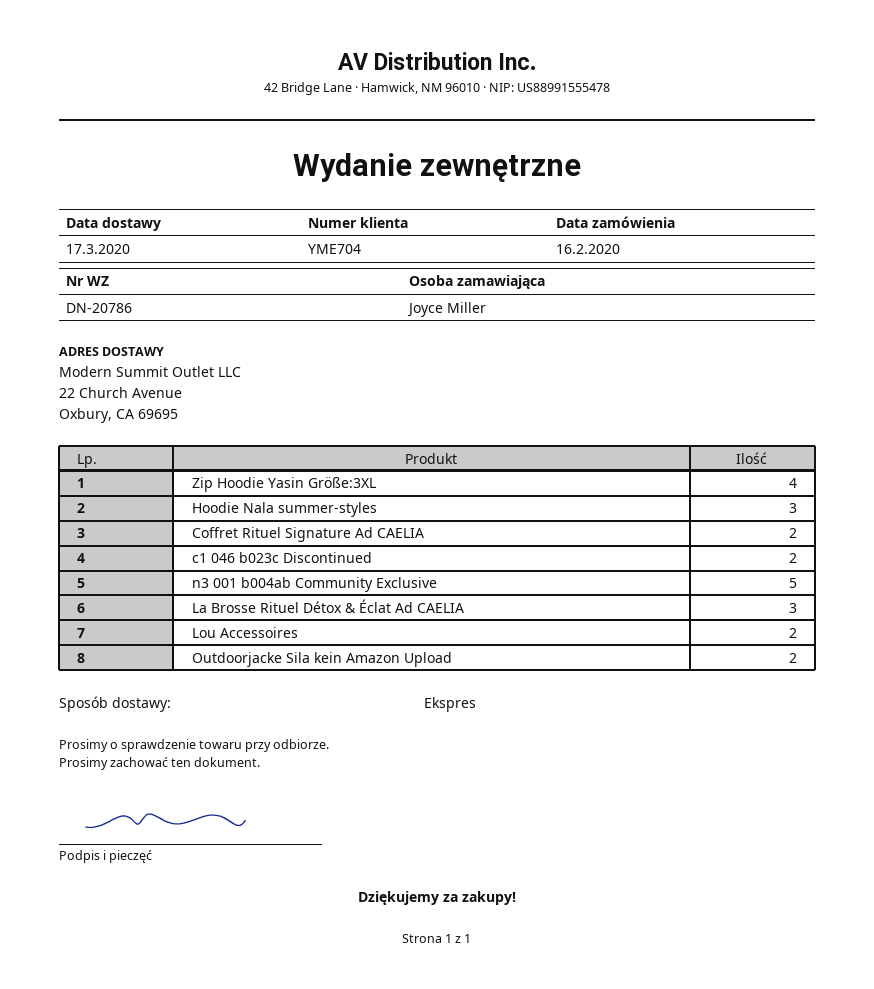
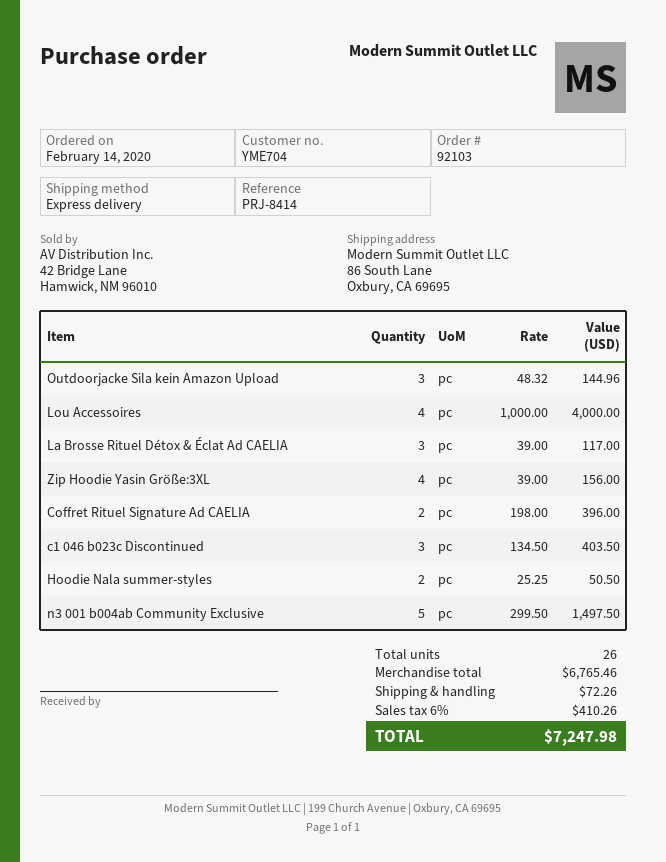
order date: 2020-02-16 -> 2020-02-14
ship to: 22 Church Avenue, Oxbury, CA 69695 -> 86 South Lane, Oxbury, CA 69695
Hoodie Nala summer-styles: 3 -> 2
c1 046 b023c Discontinued: 2 -> 3
Lou Accessoires: 2 -> 4
Outdoorjacke Sila kein Amazon Upload: 2 -> 3

